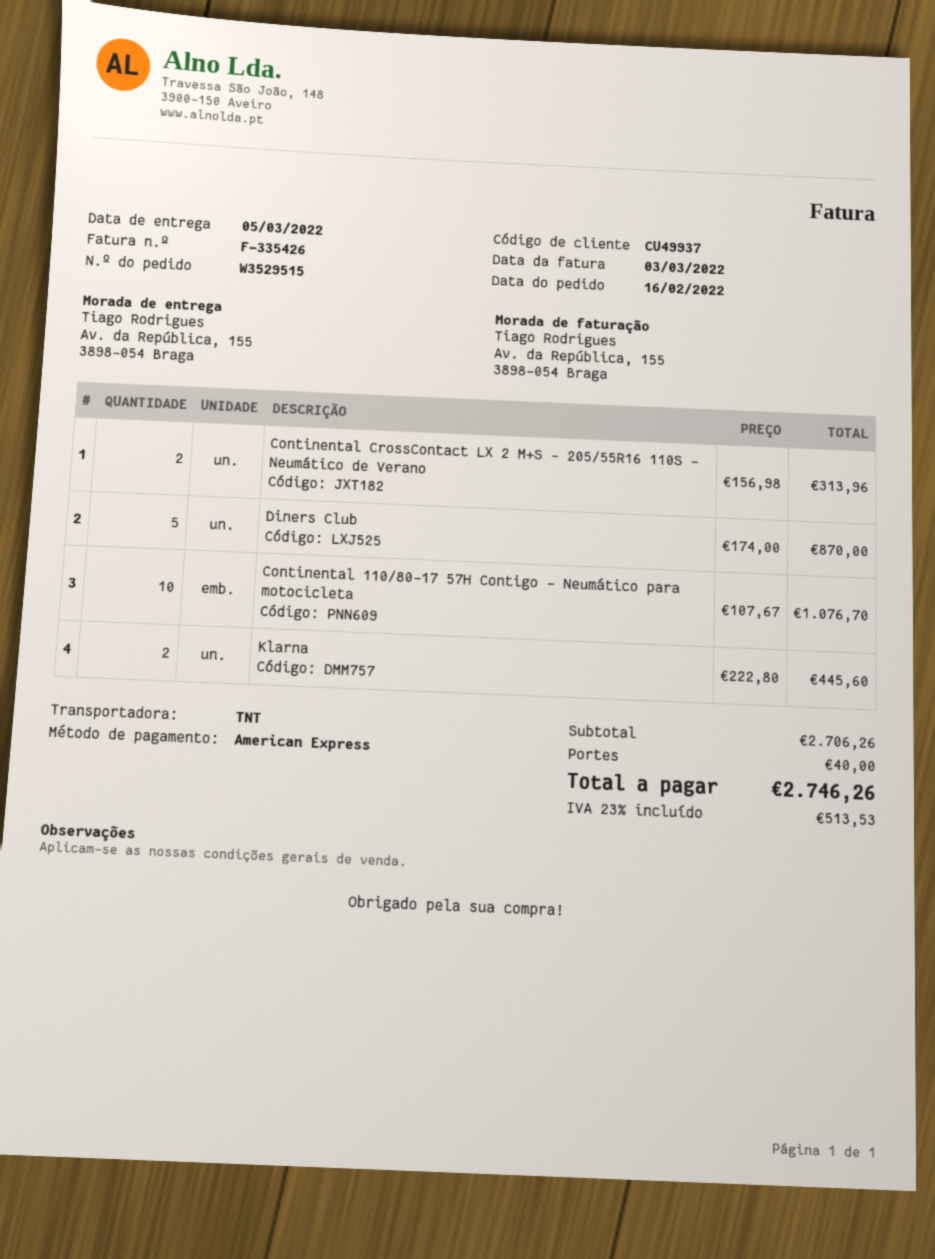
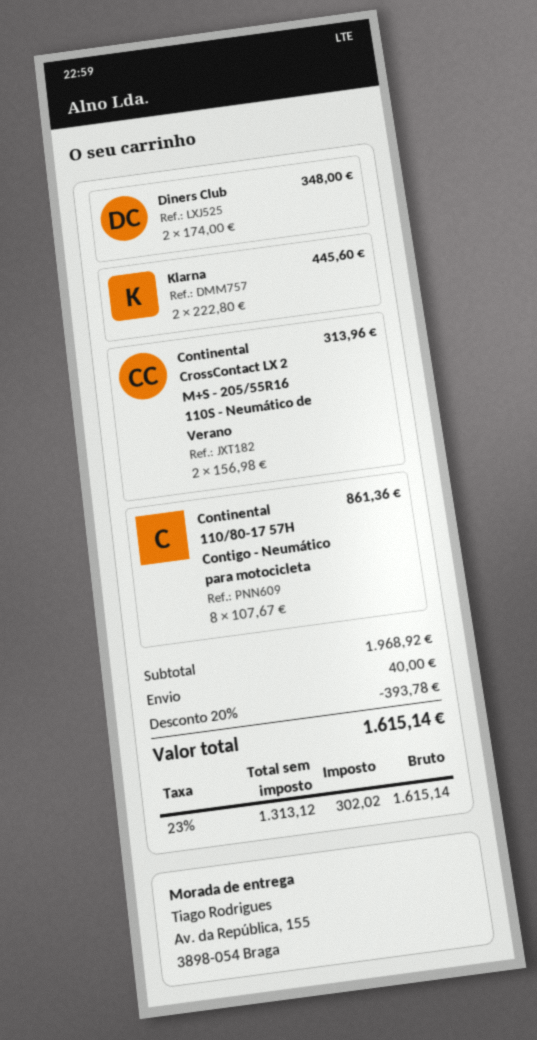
Diners Club: 5 x 174.00 = 870.00 -> 2 x 174.00 = 348.00
Continental 110/80-17 57H Contigo - Neumático para motocicleta: 10 x 107.67 = 1076.70 -> 8 x 107.67 = 861.36
subtotal: 2706.26 -> 1968.92
discount: none -> 20% = 393.78
tax: 23% = 513.53 -> 23% = 302.02
total: 2746.26 -> 1615.14

